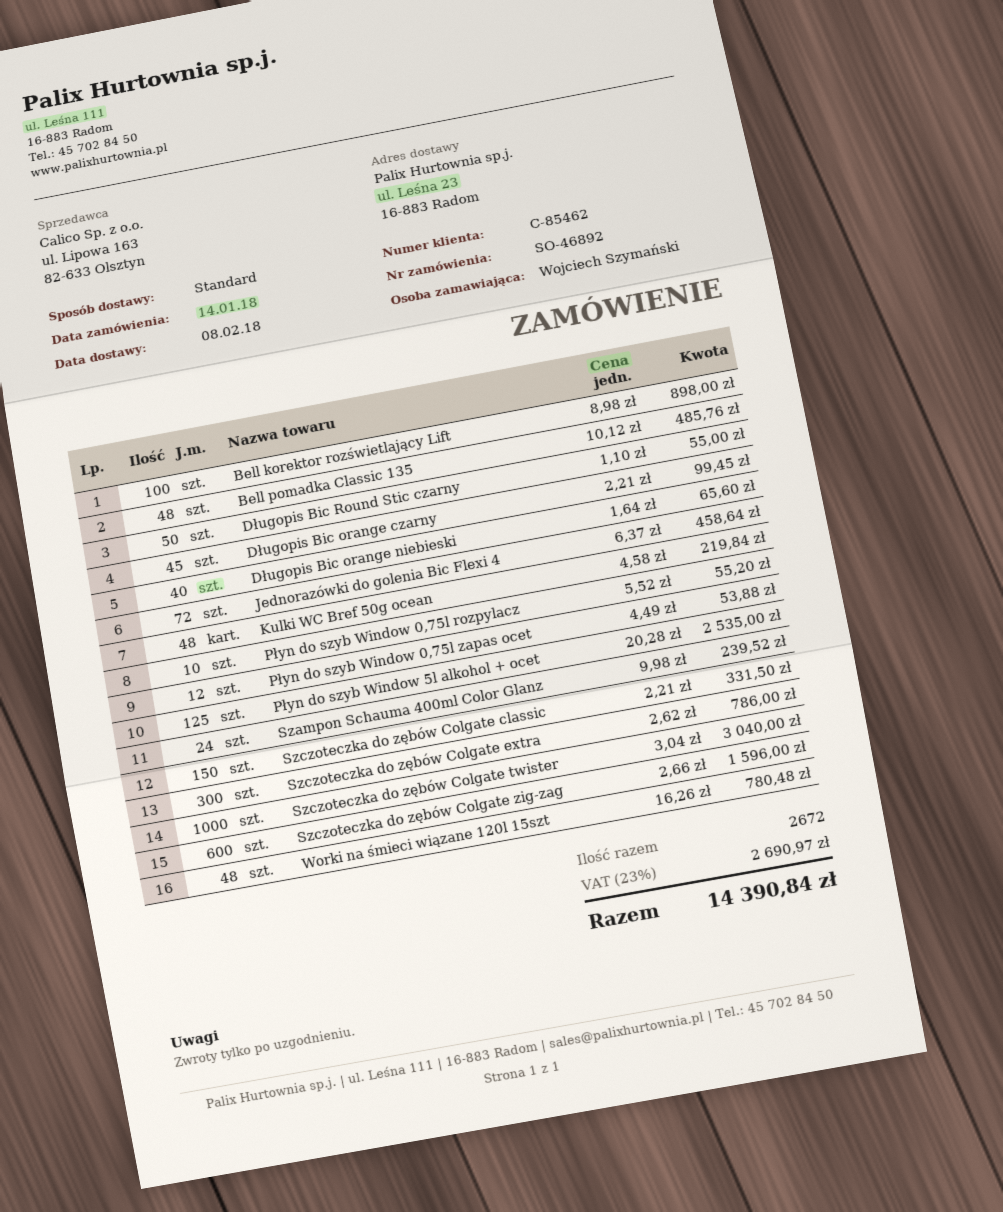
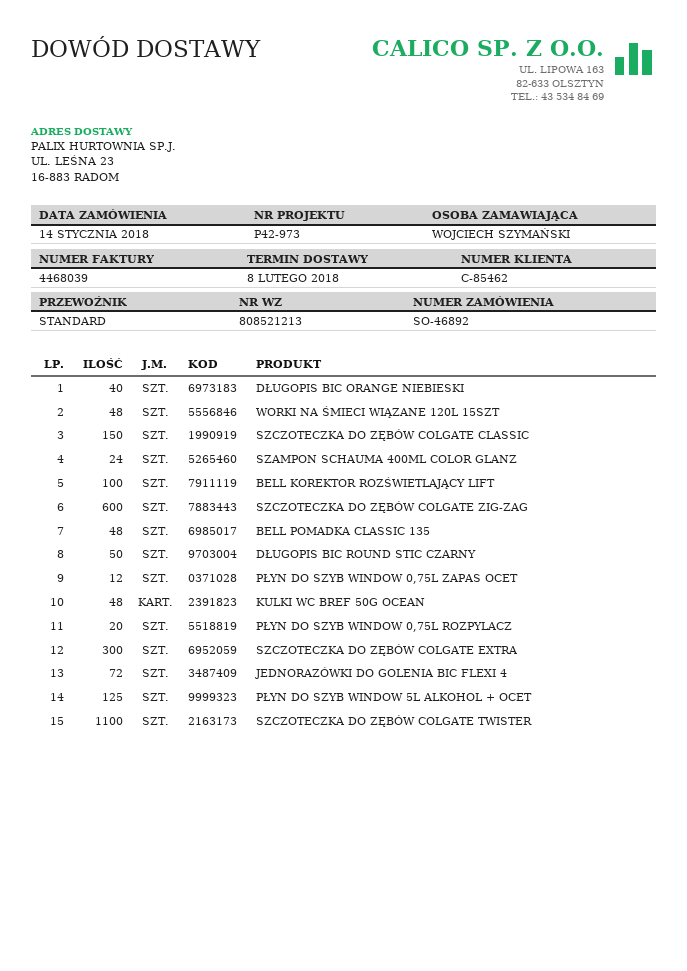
Długopis Bic orange czarny: 45 -> none
Płyn do szyb Window 0,75l rozpylacz: 10 -> 20
Szczoteczka do zębów Colgate twister: 1000 -> 1100

